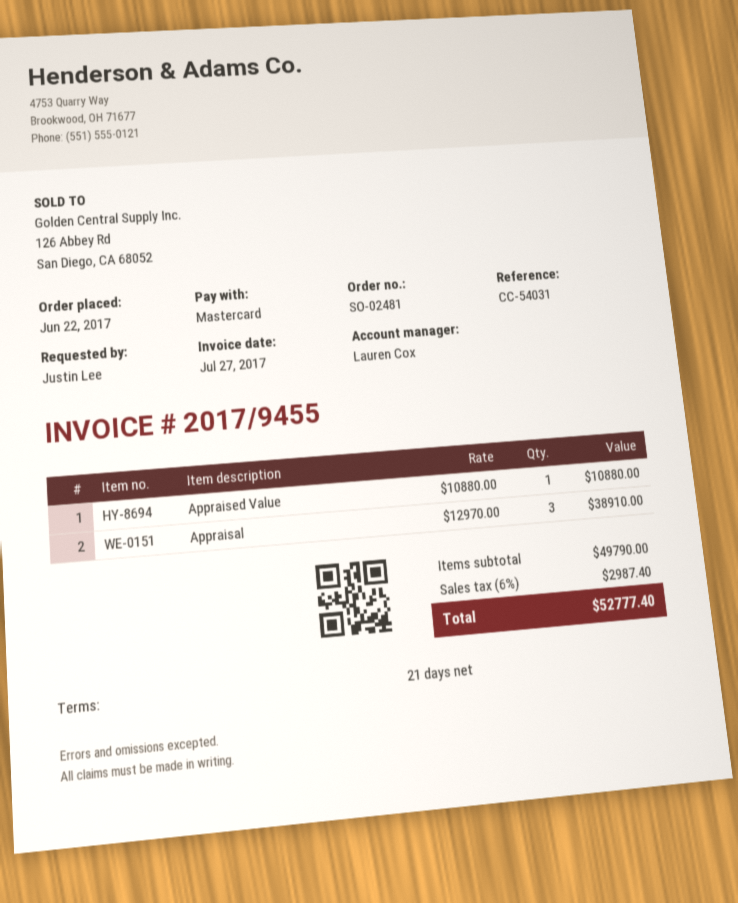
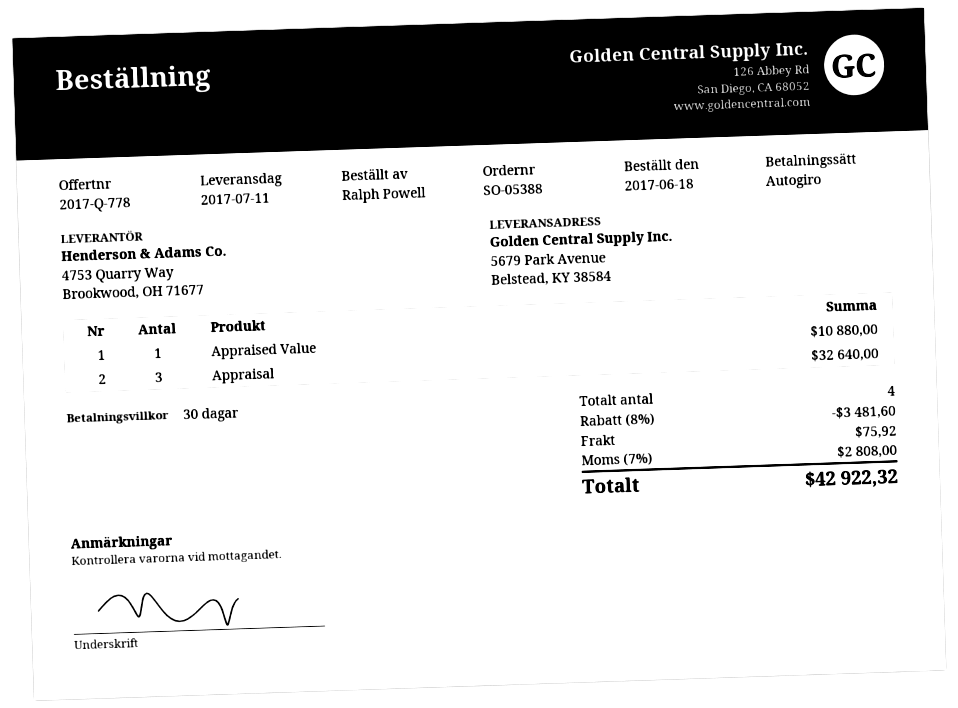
order number: SO-02481 -> SO-05388
order date: 2017-06-22 -> 2017-06-18
payment terms: 21 days -> 30 days
ordered by: Justin Lee -> Ralph Powell
payment method: Mastercard -> direct debit
Appraisal: 3 for 38910.00 -> 3 for 32640.00
discount: none -> 8% = 3481.60
shipping: none -> 75.92
tax: 6% = 2987.40 -> 7% = 2808.00
total: 52777.40 -> 42922.32

